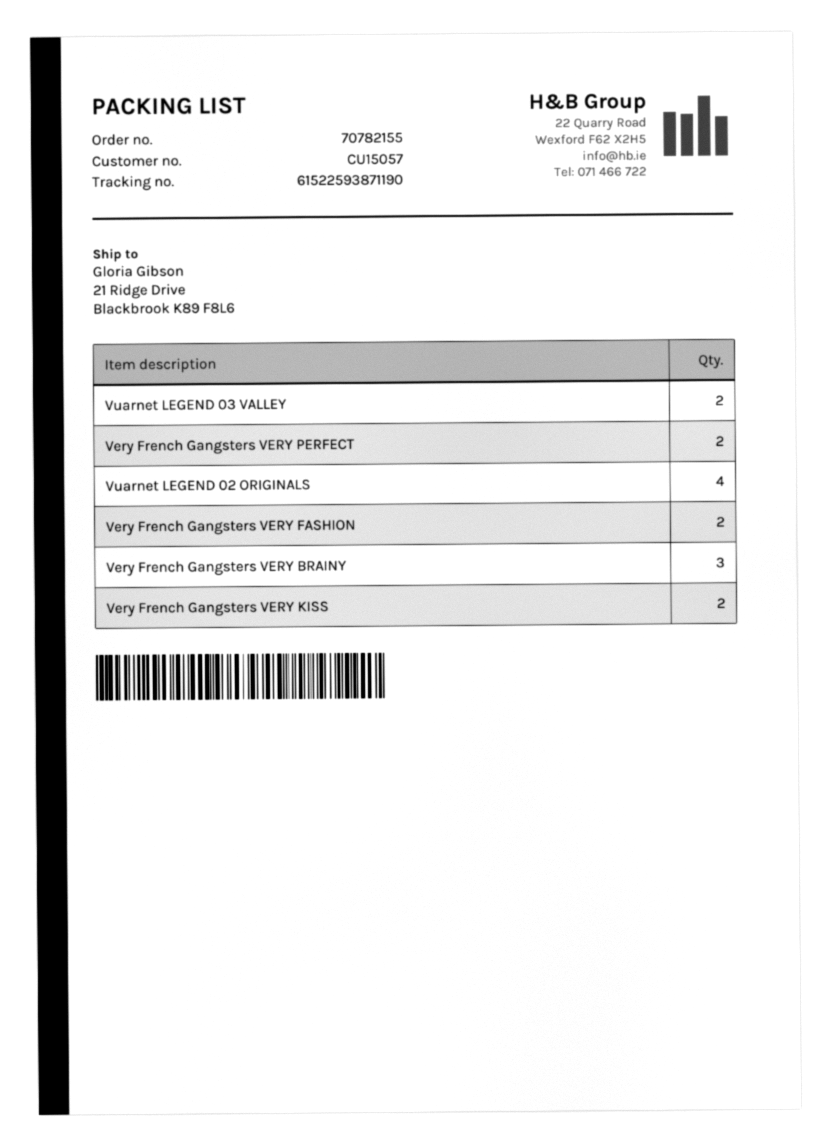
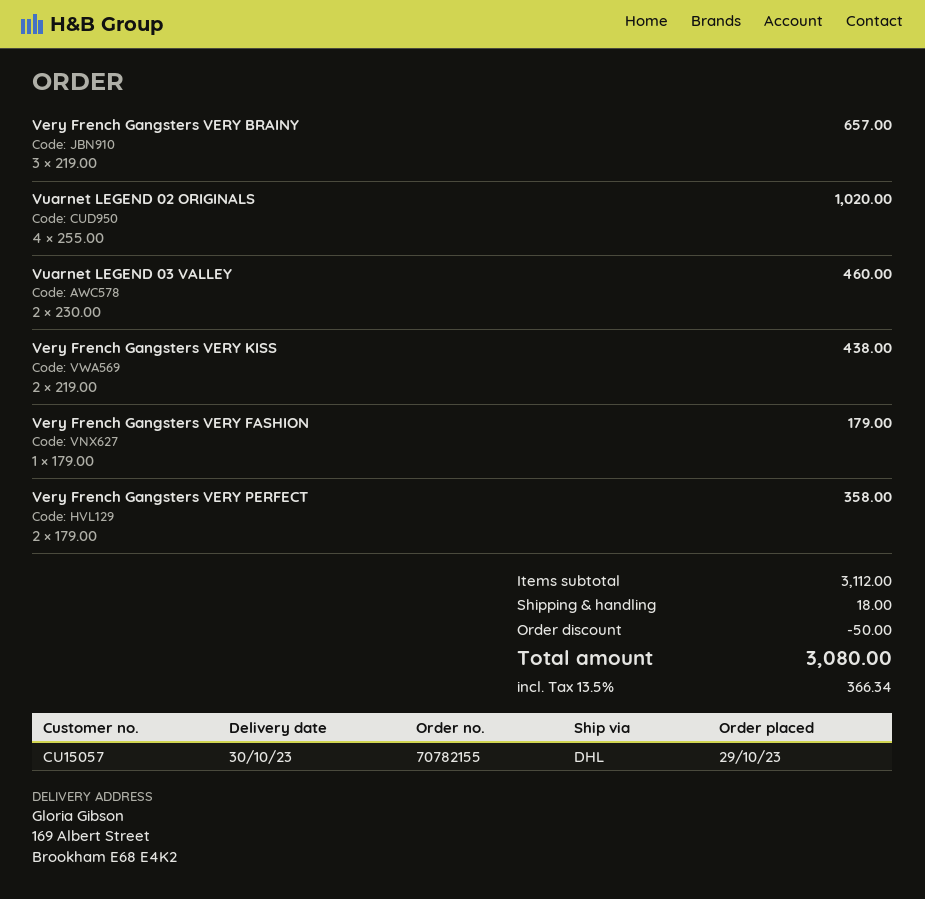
ship to: 21 Ridge Drive, Blackbrook K89 F8L6 -> 169 Albert Street, Brookham E68 E4K2
Very French Gangsters VERY FASHION: 2 -> 1

